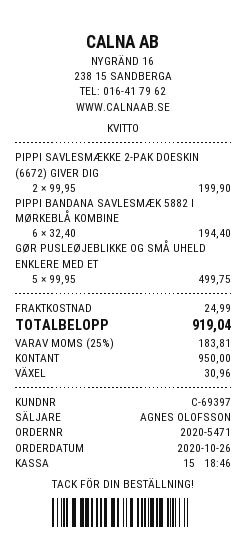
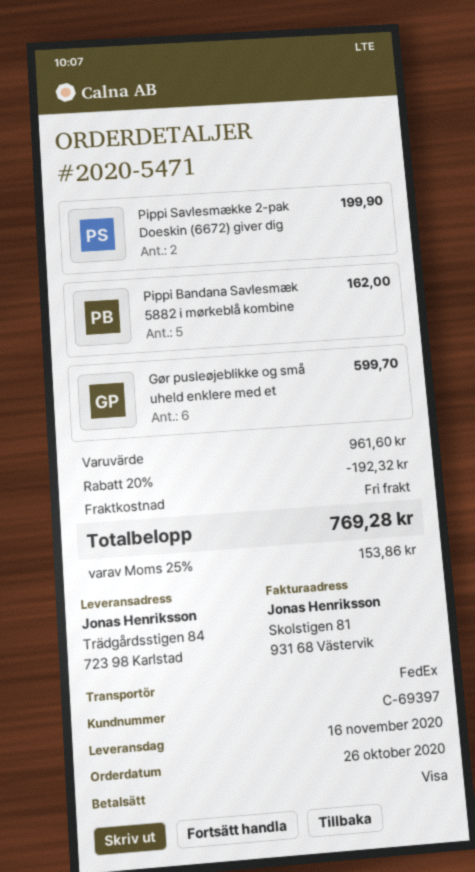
payment method: cash -> Visa
PIPPI BANDANA SAVLESMÆK 5882 I MØRKEBLÅ KOMBINE: 6 for 194.40 -> 5 for 162.00
GØR PUSLEØJEBLIKKE OG SMÅ UHELD ENKLERE MED ET: 5 for 499.75 -> 6 for 599.70
discount: none -> 20% = 192.32
shipping: 24.99 -> 0.00
tax: 25% = 183.81 -> 25% = 153.86
total: 919.04 -> 769.28

